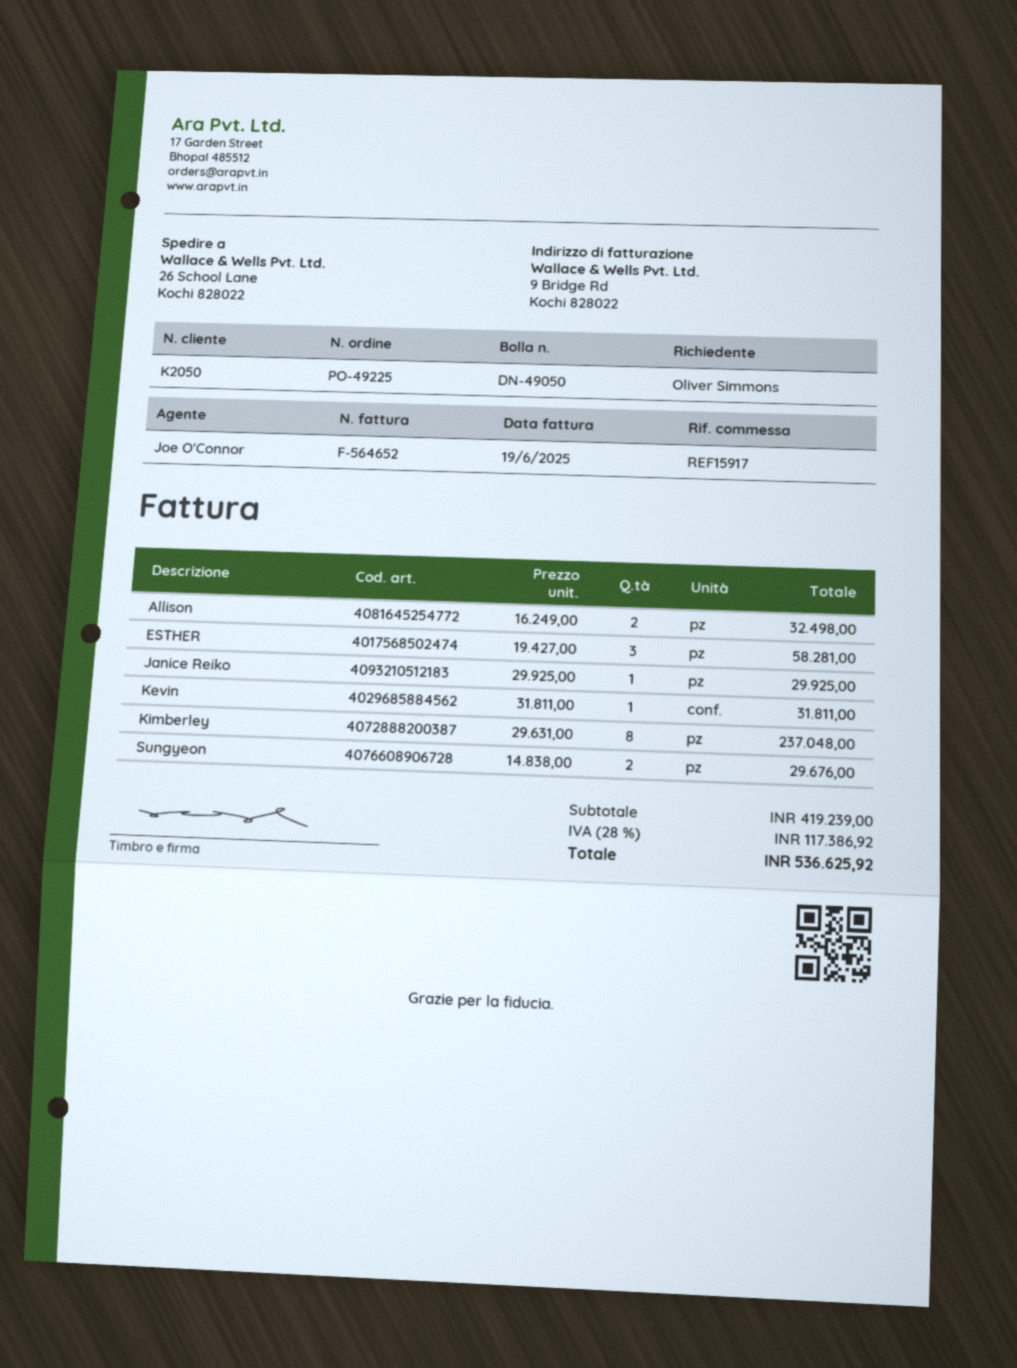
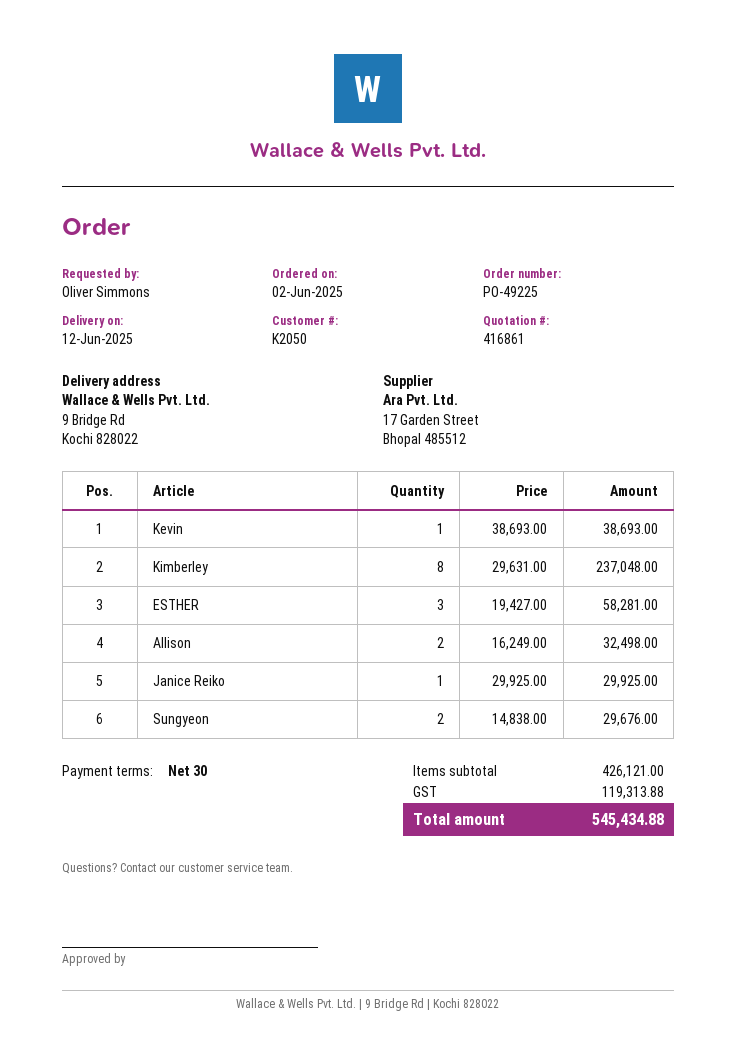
ship to: 26 School Lane, Kochi 828022 -> 9 Bridge Rd, Kochi 828022
Kevin: 1 x 31811.00 = 31811.00 -> 1 x 38693.00 = 38693.00
subtotal: 419239.00 -> 426121.00
tax: 117386.92 -> 119313.88
total: 536625.92 -> 545434.88

